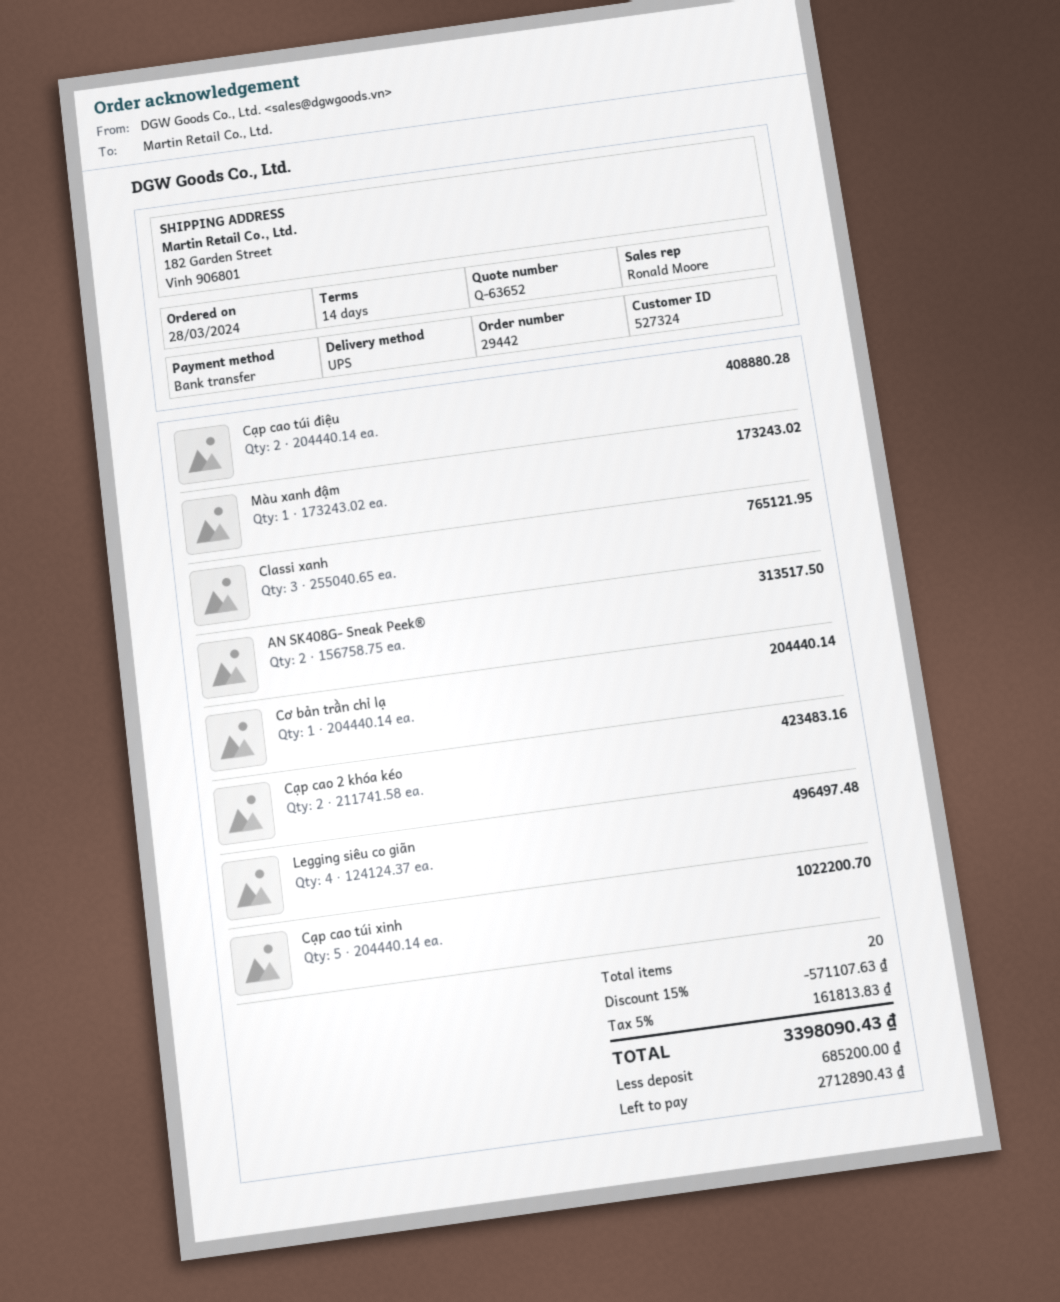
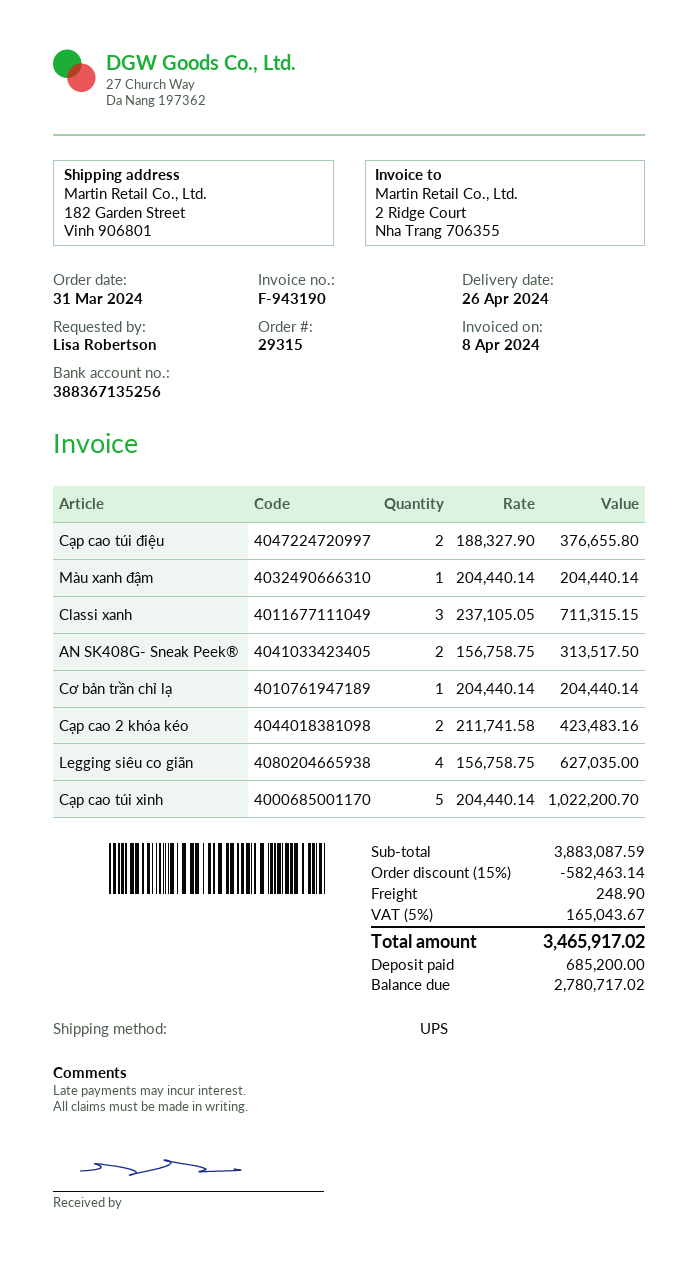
order number: 29442 -> 29315
order date: 2024-03-28 -> 2024-03-31
Cạp cao túi điệu: 2 x 204440.14 = 408880.28 -> 2 x 188327.90 = 376655.80
Màu xanh đậm: 1 x 173243.02 = 173243.02 -> 1 x 204440.14 = 204440.14
Classi xanh: 3 x 255040.65 = 765121.95 -> 3 x 237105.05 = 711315.15
Legging siêu co giãn: 4 x 124124.37 = 496497.48 -> 4 x 156758.75 = 627035.00
discount: 15% = 571107.63 -> 15% = 582463.14
shipping: none -> 248.90
tax: 5% = 161813.83 -> 5% = 165043.67
total: 3398090.43 -> 3465917.02
balance: 2712890.43 -> 2780717.02

